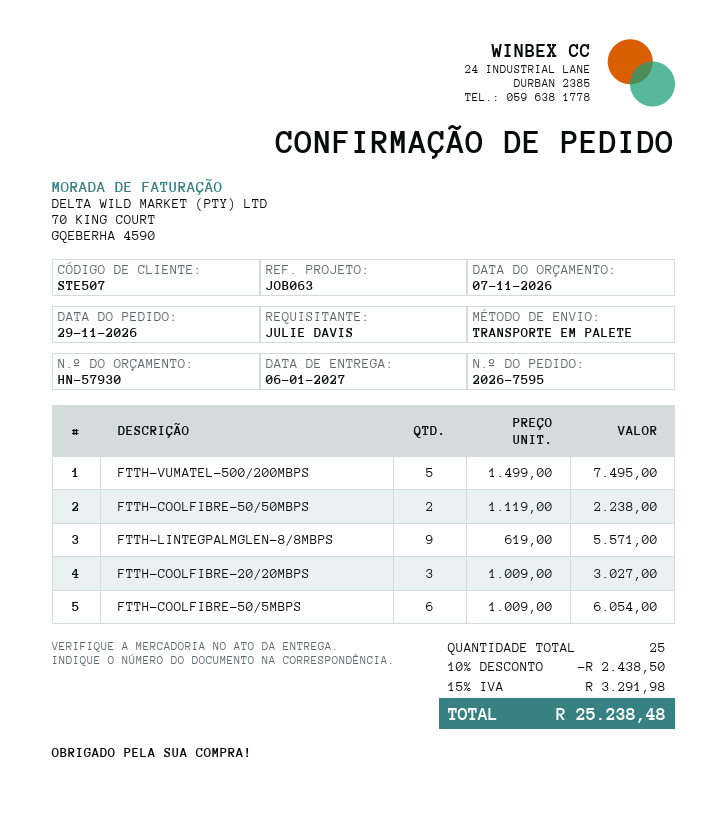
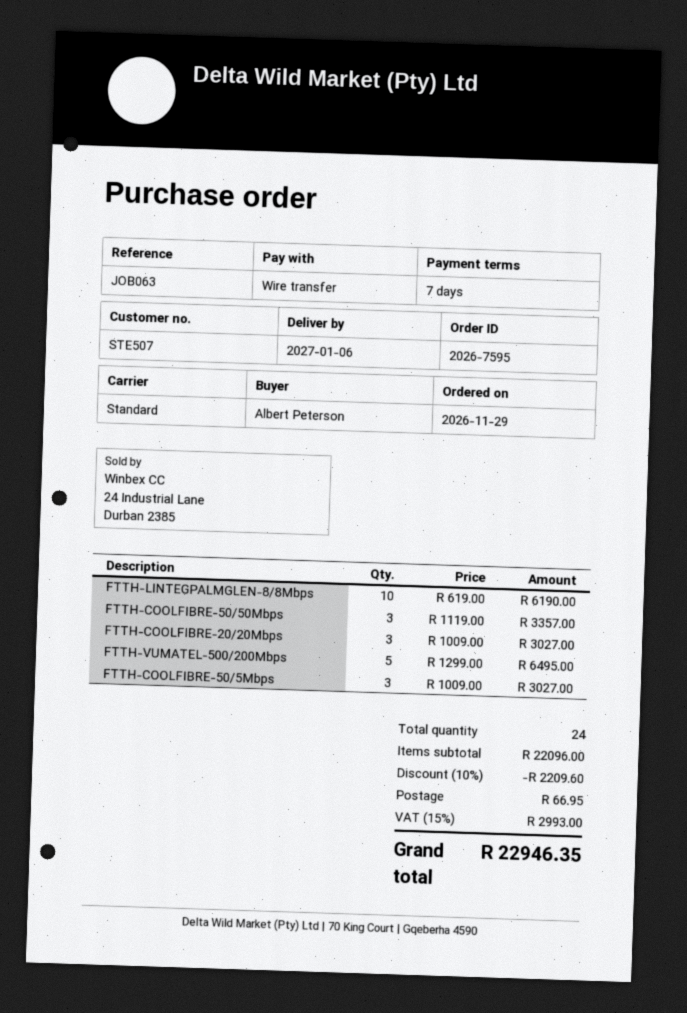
ordered by: JULIE DAVIS -> Albert Peterson
shipping method: pallet freight -> standard
FTTH-VUMATEL-500/200MBPS: 5 x 1499.00 = 7495.00 -> 5 x 1299.00 = 6495.00
FTTH-COOLFIBRE-50/50MBPS: 2 x 1119.00 = 2238.00 -> 3 x 1119.00 = 3357.00
FTTH-LINTEGPALMGLEN-8/8MBPS: 9 x 619.00 = 5571.00 -> 10 x 619.00 = 6190.00
FTTH-COOLFIBRE-50/5MBPS: 6 x 1009.00 = 6054.00 -> 3 x 1009.00 = 3027.00
total quantity: 25 -> 24
discount: 10% = 2438.50 -> 10% = 2209.60
shipping: none -> 66.95
tax: 15% = 3291.98 -> 15% = 2993.00
total: 25238.48 -> 22946.35

